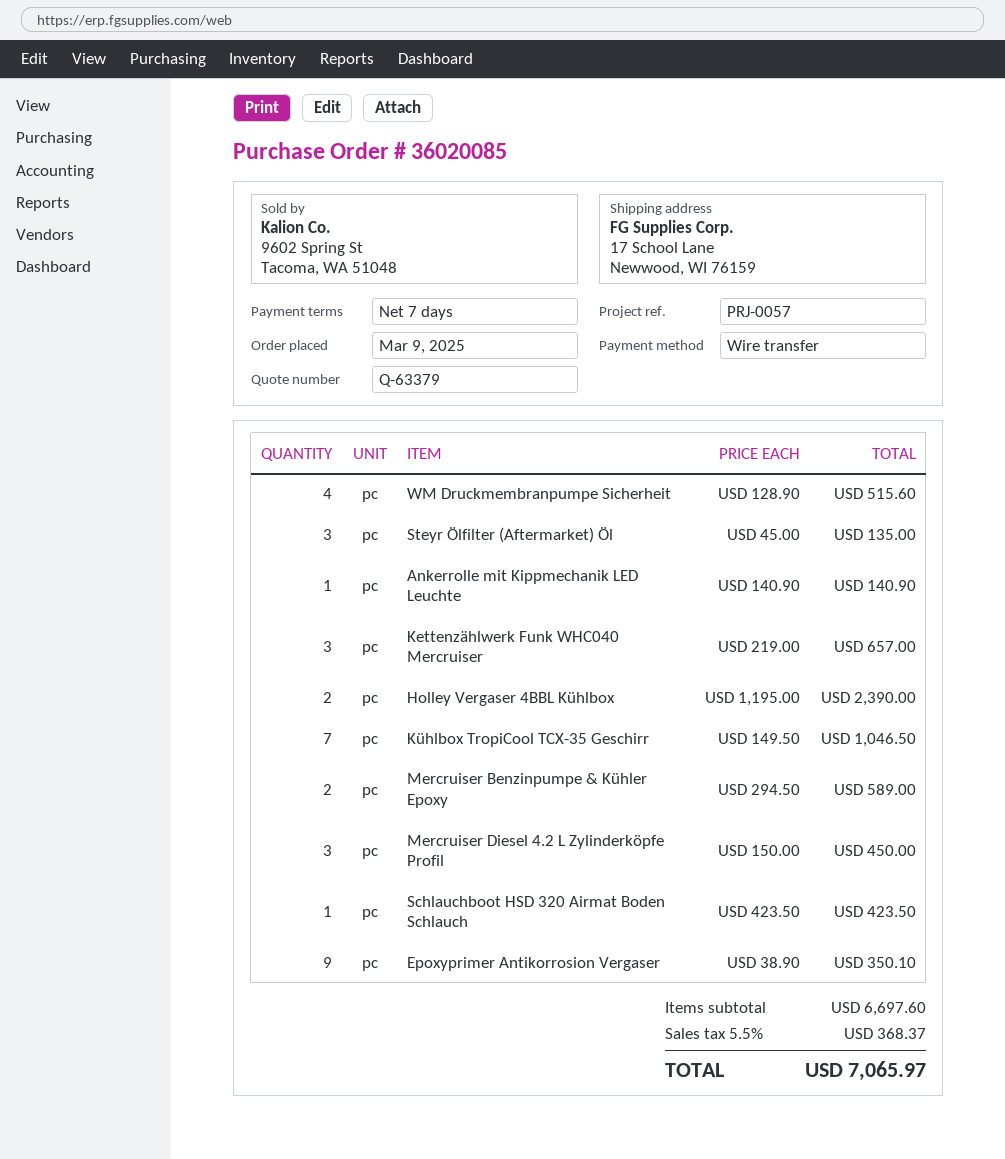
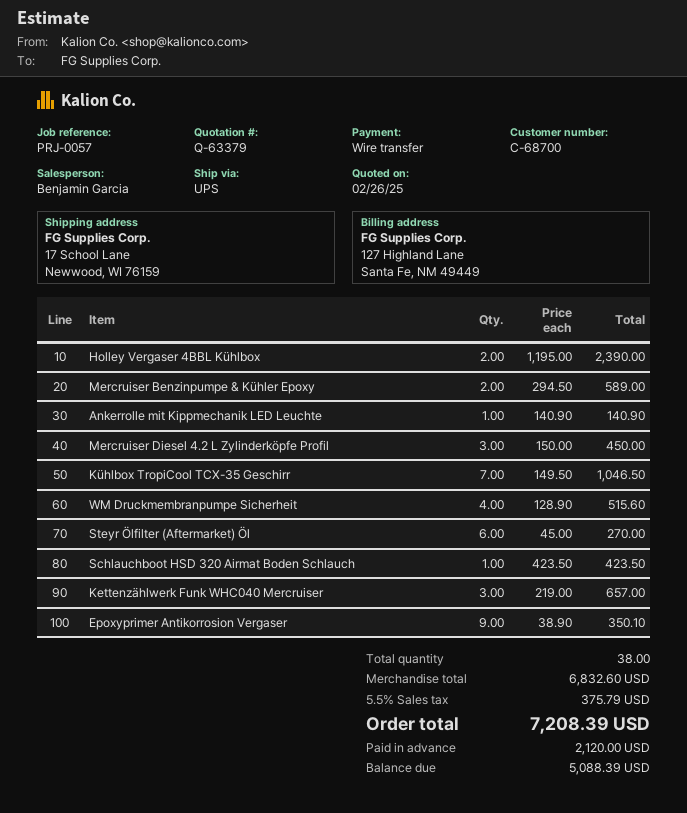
Steyr Ölfilter (Aftermarket) Öl: 3 x 45.00 = 135.00 -> 6 x 45.00 = 270.00
subtotal: 6697.60 -> 6832.60
tax: 5.5% = 368.37 -> 5.5% = 375.79
total: 7065.97 -> 7208.39

